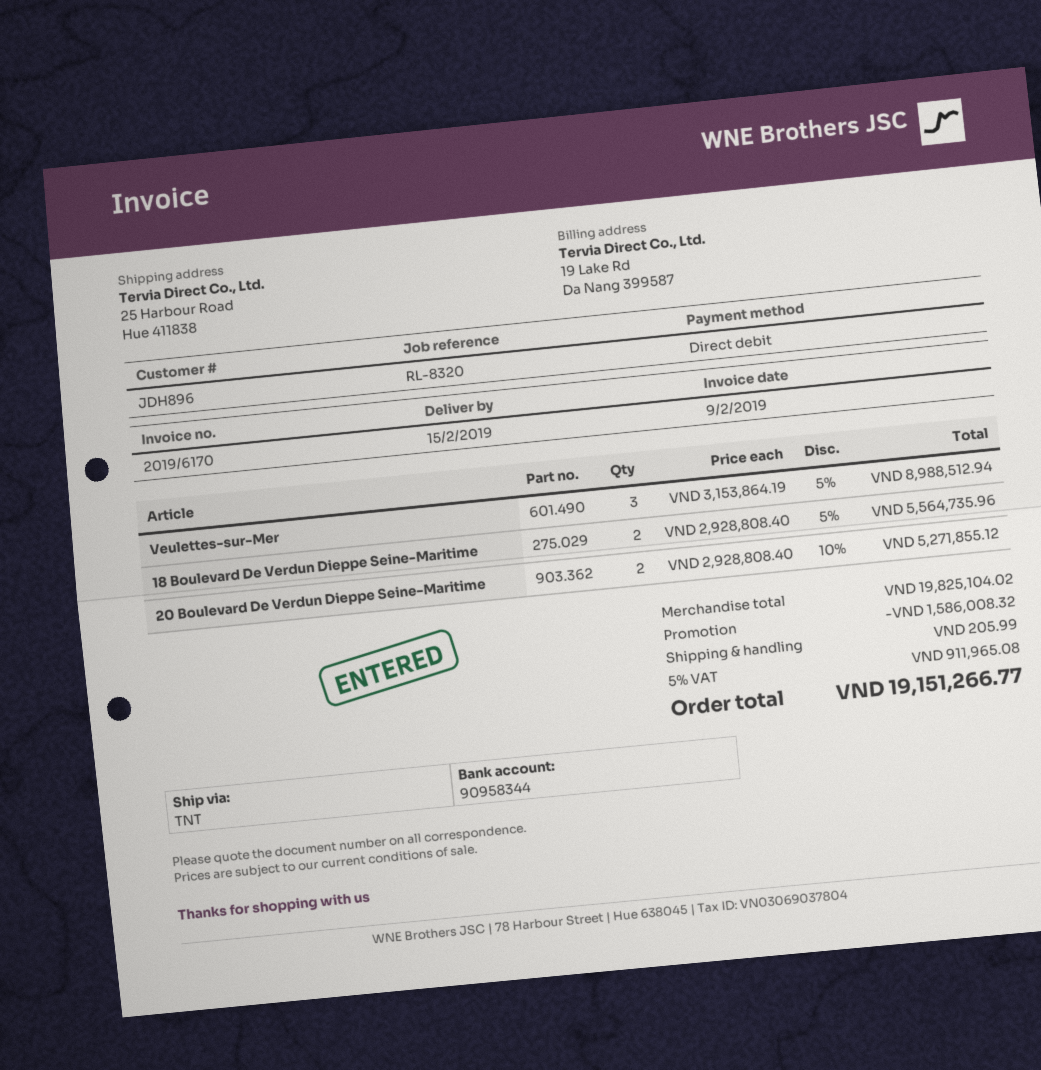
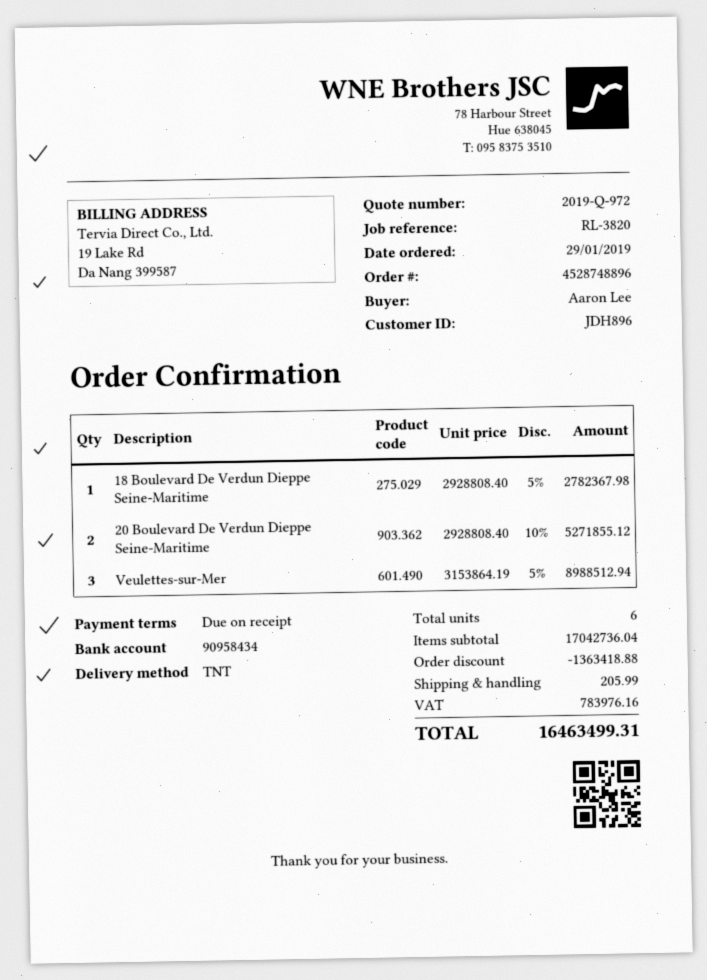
reference: RL-8320 -> RL-3820
bank account: 90958344 -> 90958434
18 Boulevard De Verdun Dieppe Seine-Maritime: 2 x 2928808.40 - 5% = 5564735.96 -> 1 x 2928808.40 - 5% = 2782367.98
subtotal: 19825104.02 -> 17042736.04
discount: 1586008.32 -> 1363418.88
tax: 911965.08 -> 783976.16
total: 19151266.77 -> 16463499.31

